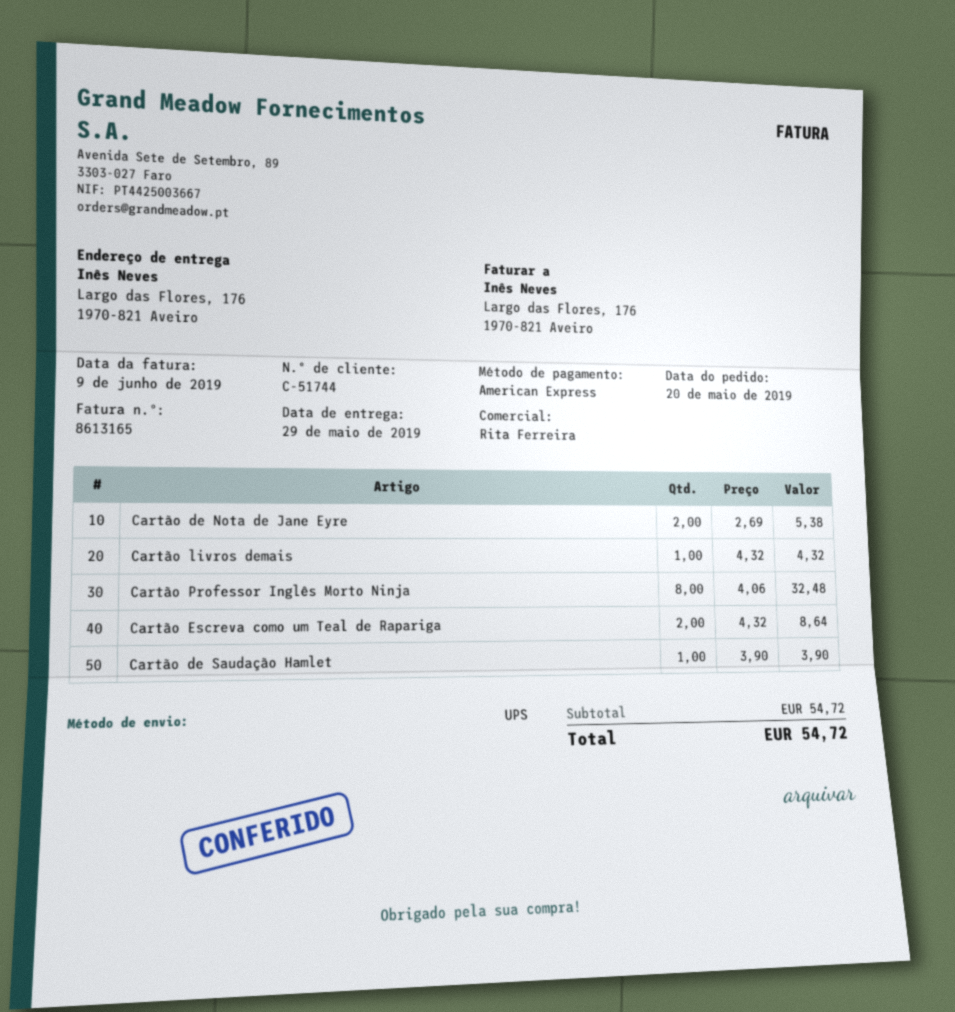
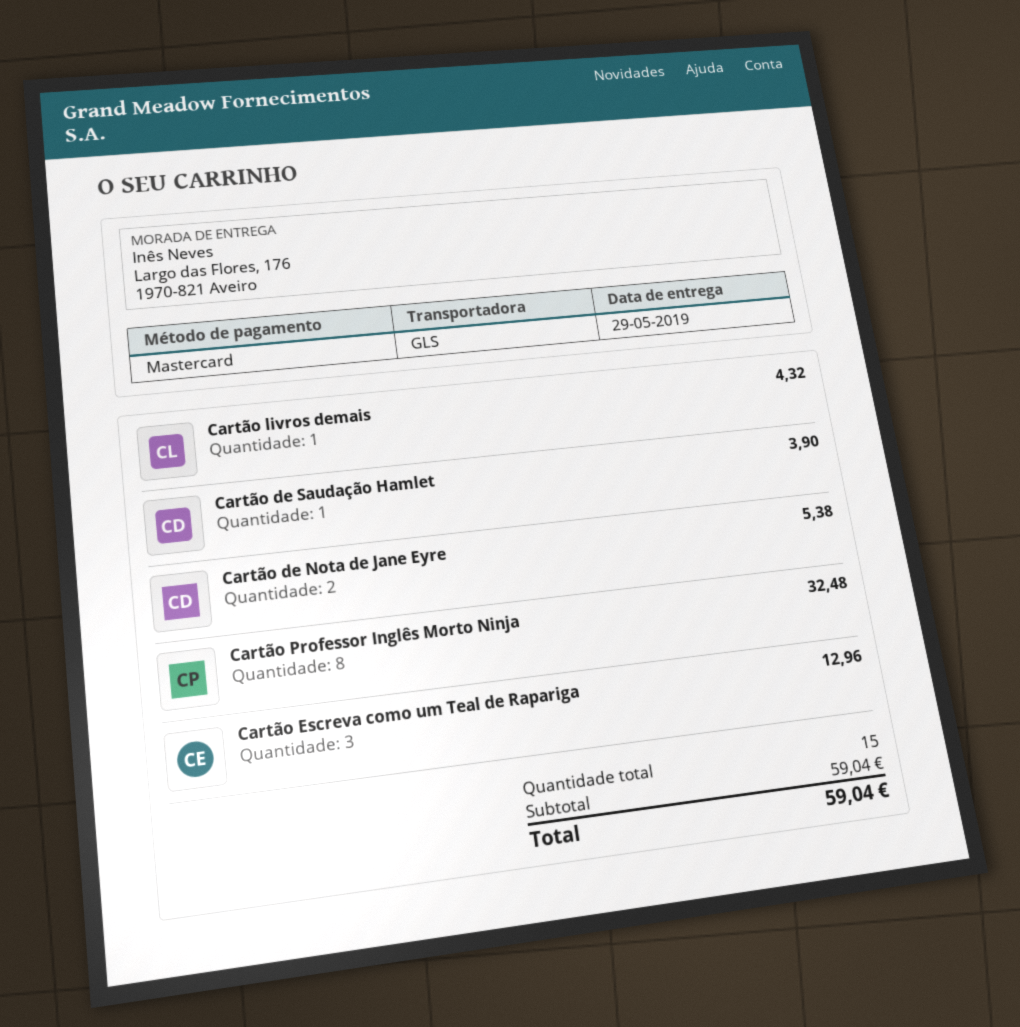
payment method: American Express -> Mastercard
shipping method: UPS -> GLS
Cartão Escreva como um Teal de Rapariga: 2 for 8.64 -> 3 for 12.96
subtotal: 54.72 -> 59.04
total: 54.72 -> 59.04

